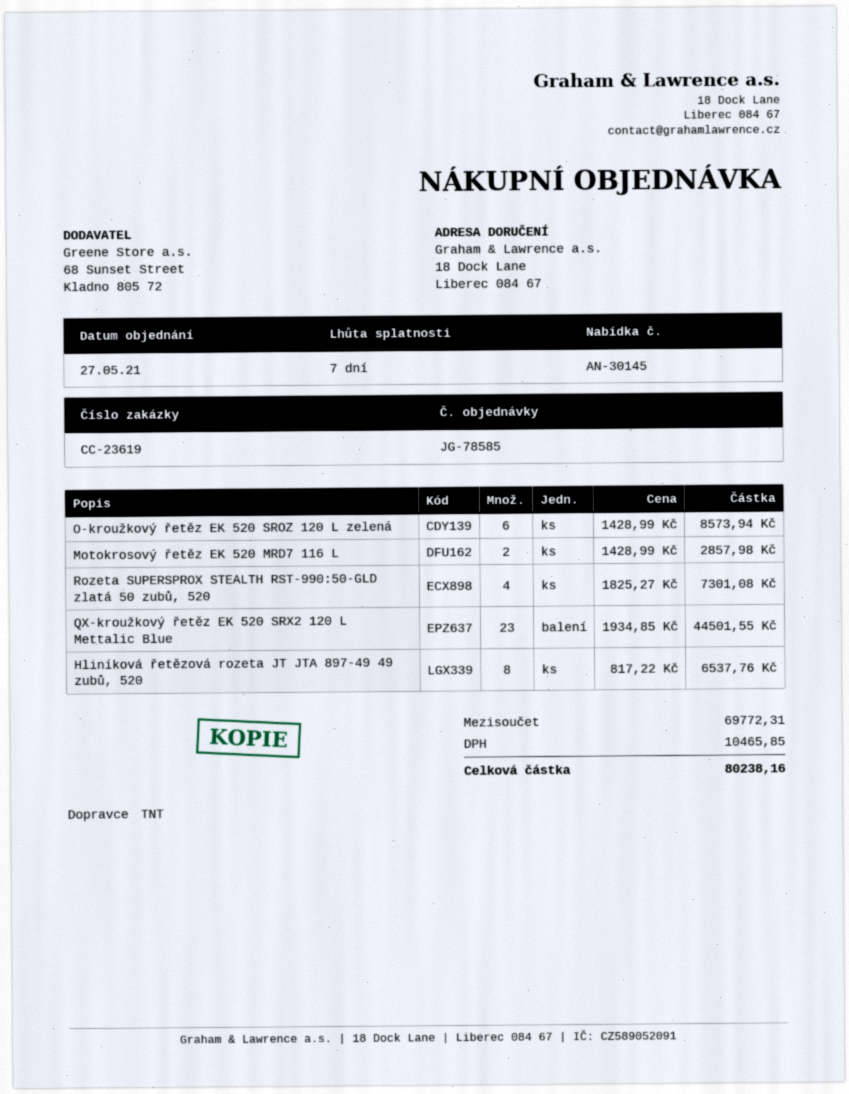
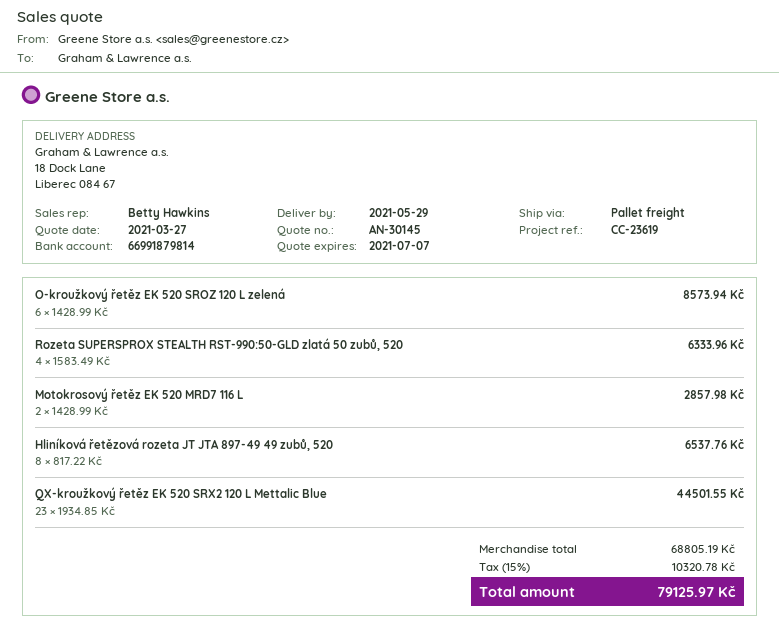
shipping method: TNT -> pallet freight
Rozeta SUPERSPROX STEALTH RST-990:50-GLD zlatá 50 zubů, 520: 4 x 1825.27 = 7301.08 -> 4 x 1583.49 = 6333.96
subtotal: 69772.31 -> 68805.19
tax: 10465.85 -> 10320.78
total: 80238.16 -> 79125.97

